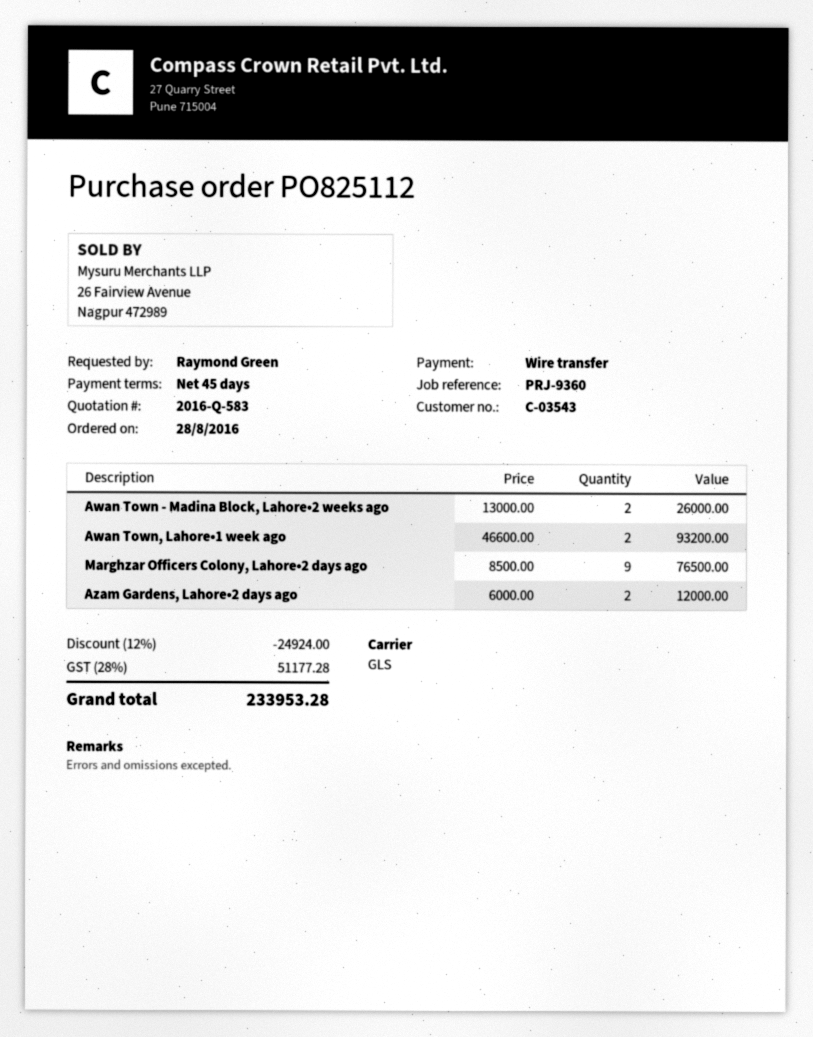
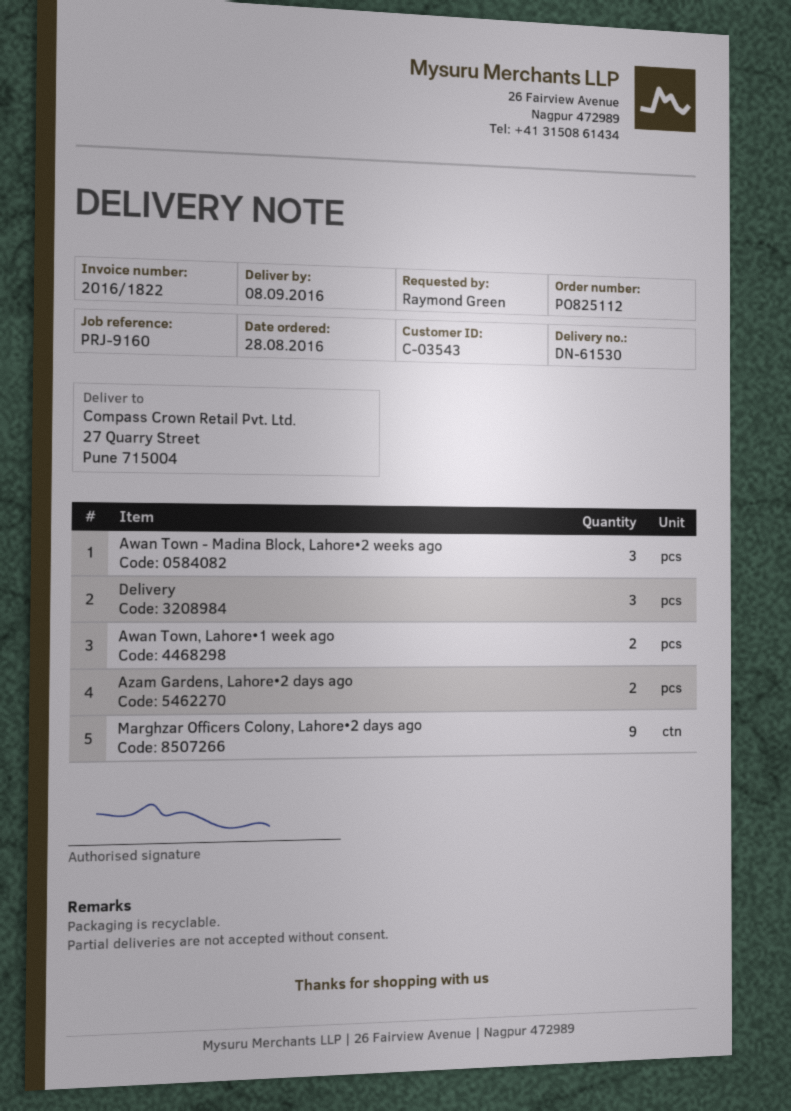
reference: PRJ-9360 -> PRJ-9160
Awan Town - Madina Block, Lahore•2 weeks ago: 2 -> 3
Delivery: none -> 3

